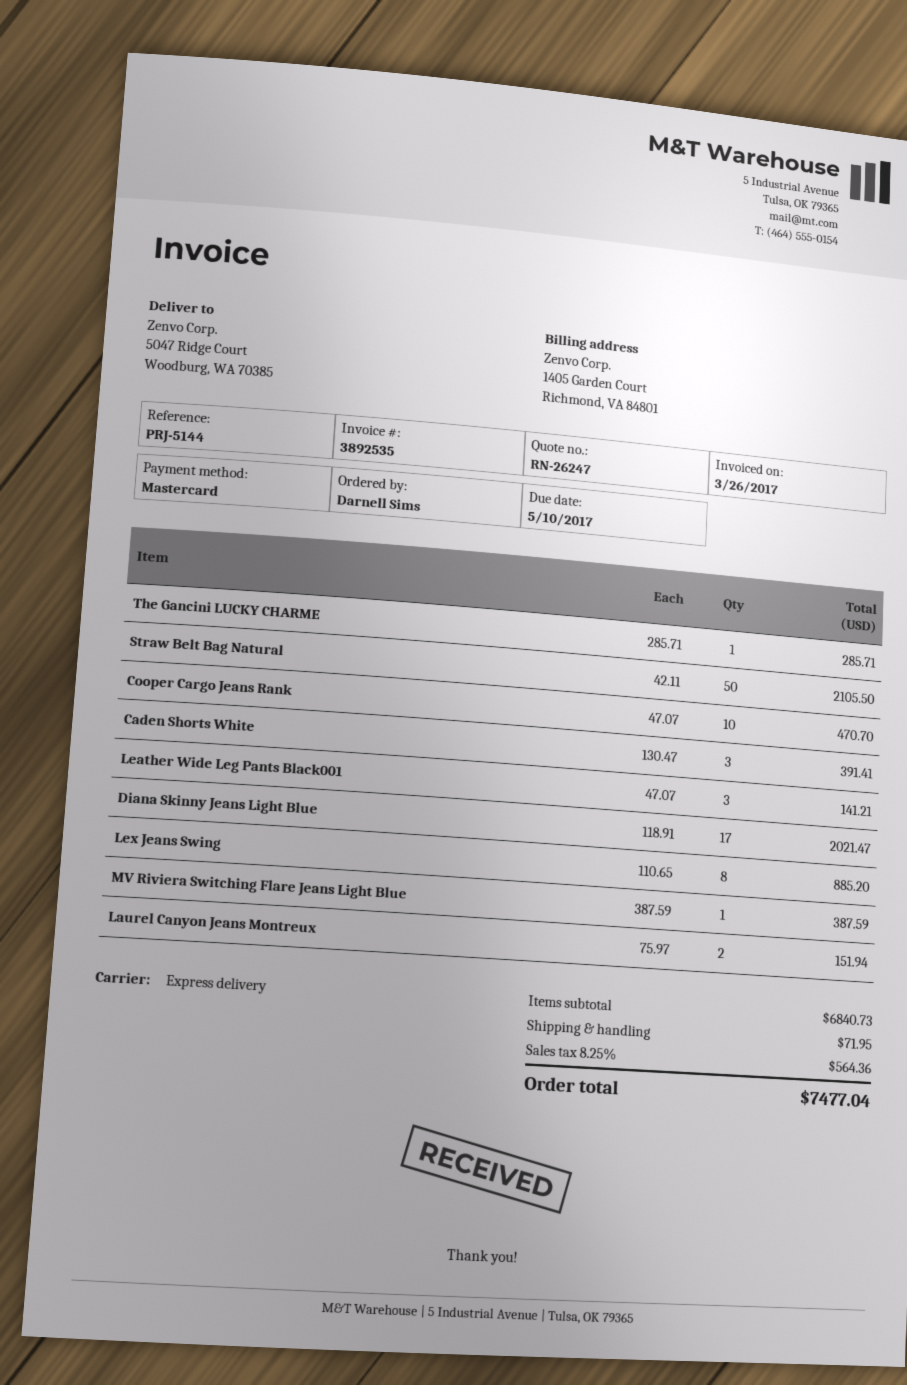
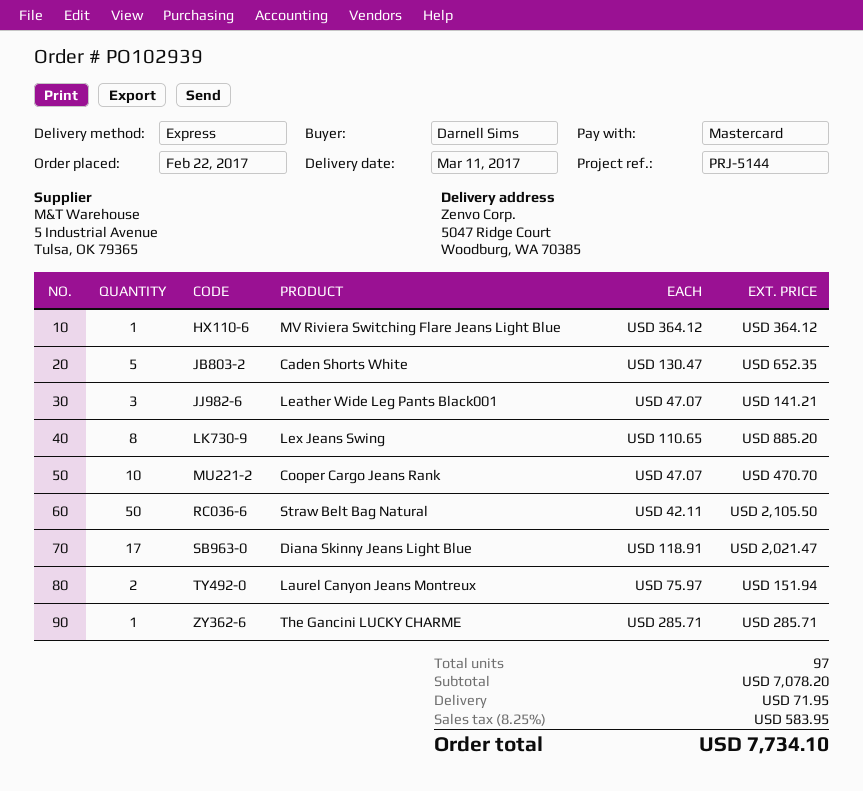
Caden Shorts White: 3 x 130.47 = 391.41 -> 5 x 130.47 = 652.35
MV Riviera Switching Flare Jeans Light Blue: 1 x 387.59 = 387.59 -> 1 x 364.12 = 364.12
subtotal: 6840.73 -> 7078.20
tax: 8.25% = 564.36 -> 8.25% = 583.95
total: 7477.04 -> 7734.10

